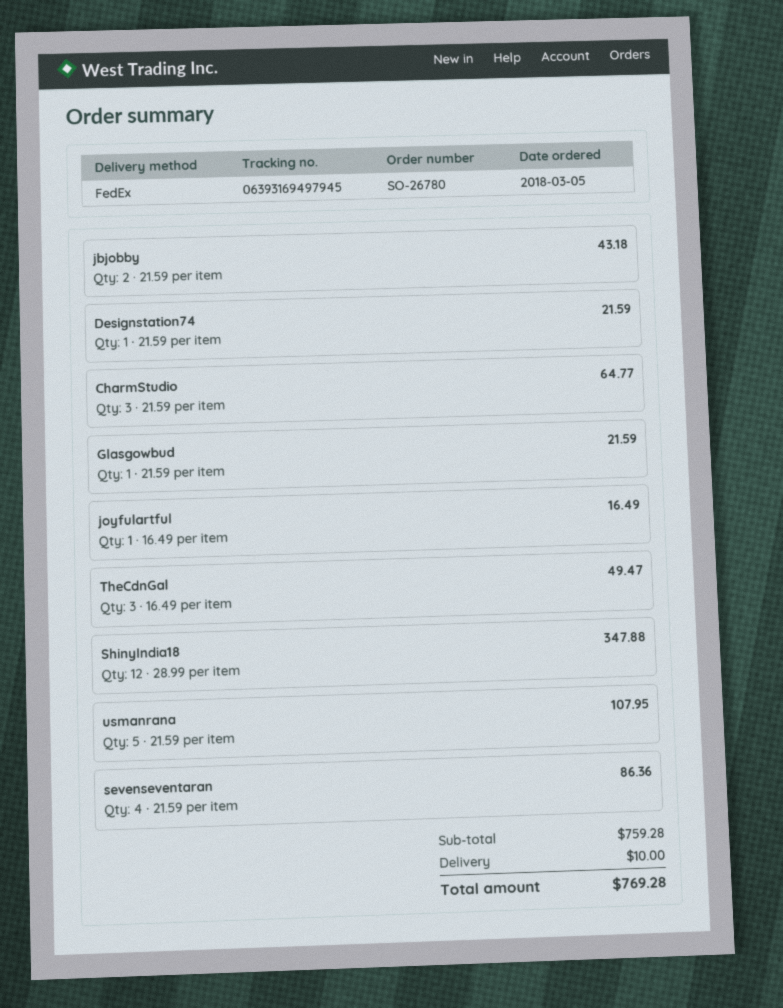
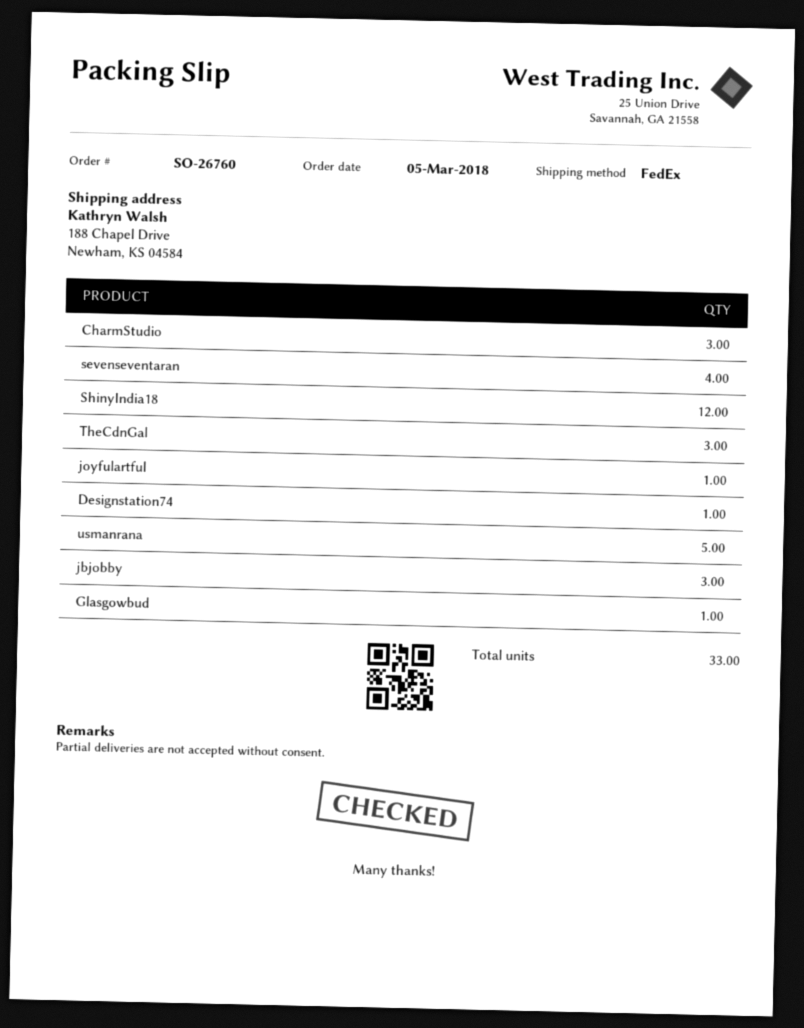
order number: SO-26780 -> SO-26760
jbjobby: 2 -> 3

